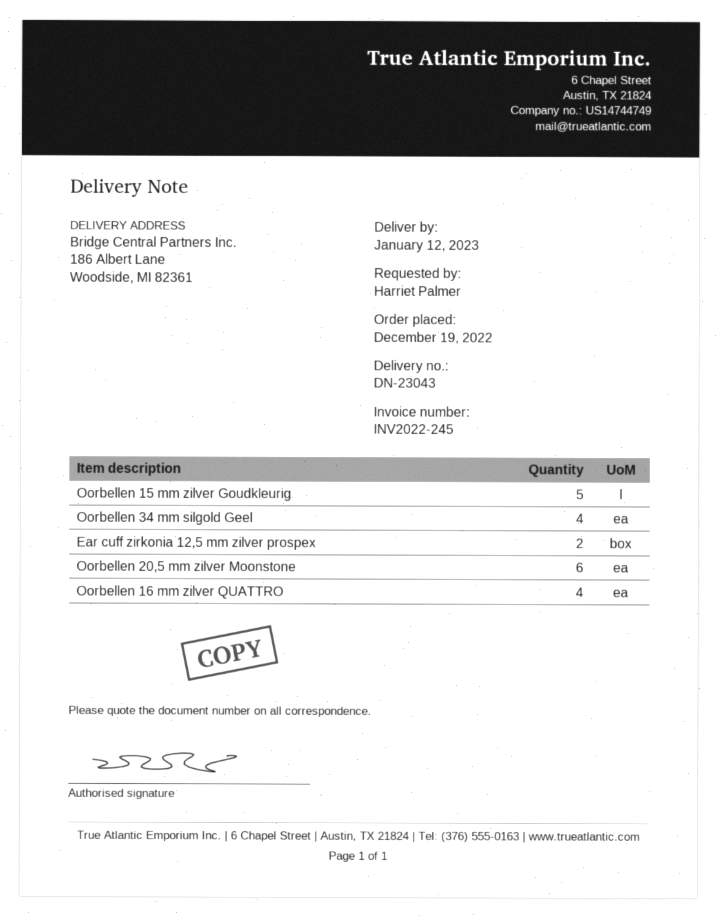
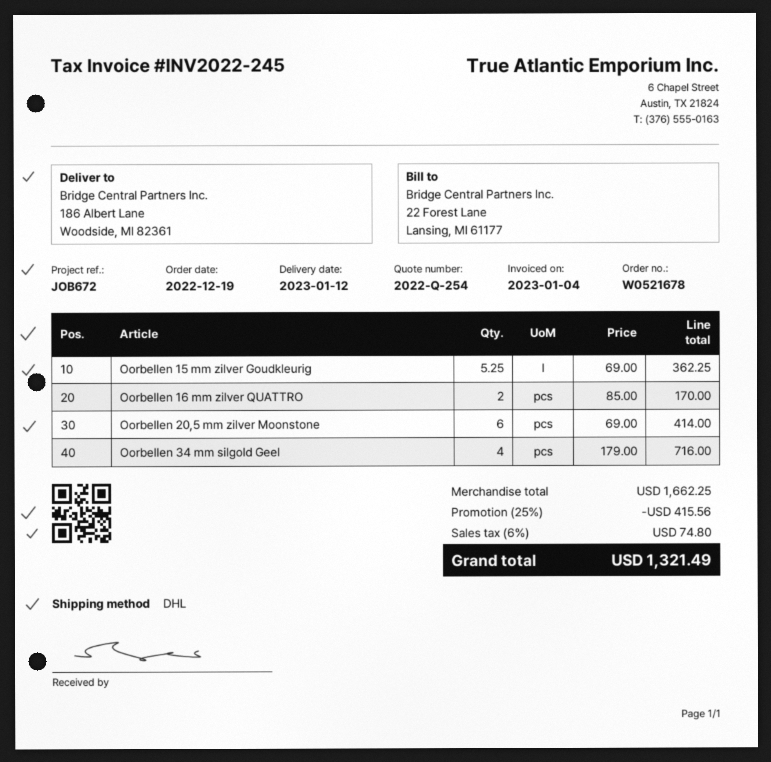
Oorbellen 15 mm zilver Goudkleurig: 5 -> 5.25
Ear cuff zirkonia 12,5 mm zilver prospex: 2 -> none
Oorbellen 16 mm zilver QUATTRO: 4 -> 2

